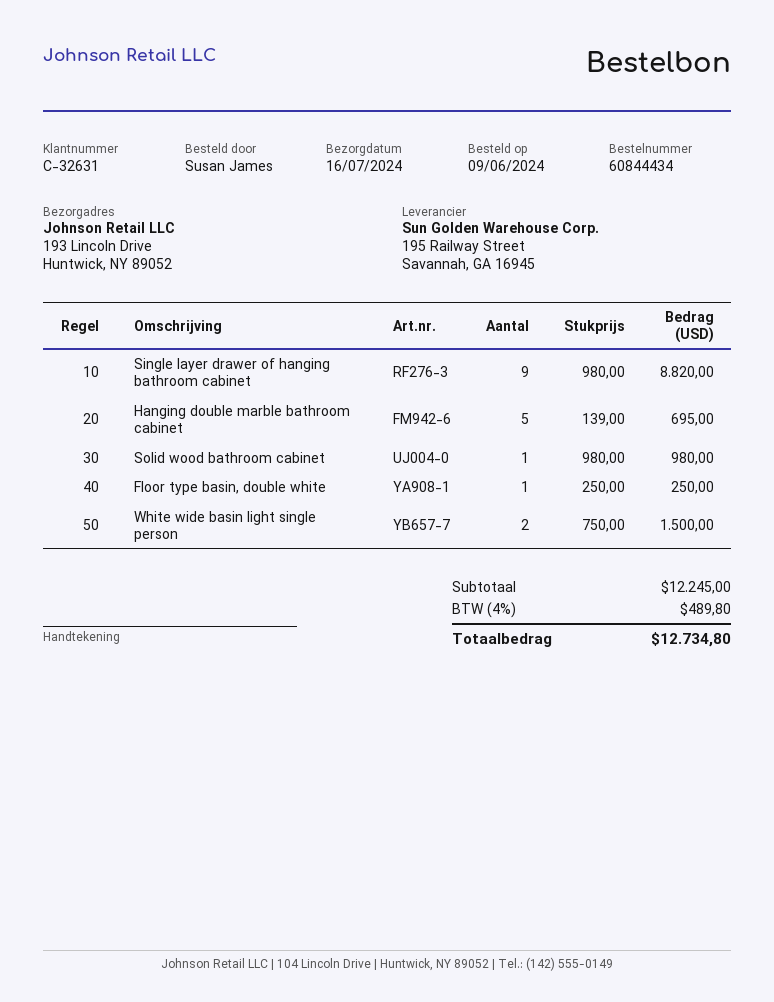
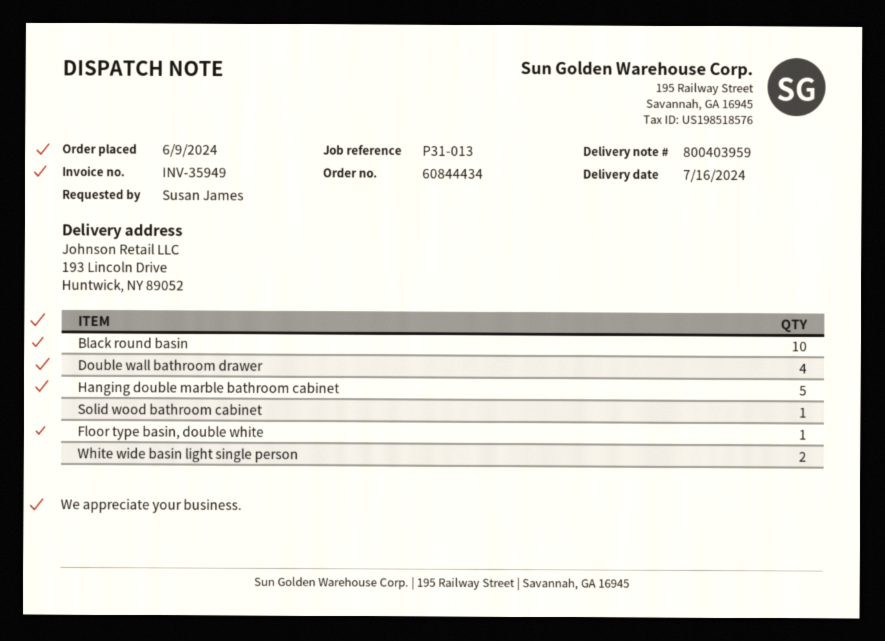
Single layer drawer of hanging bathroom cabinet: 9 -> none
Black round basin: none -> 10
Double wall bathroom drawer: none -> 4

